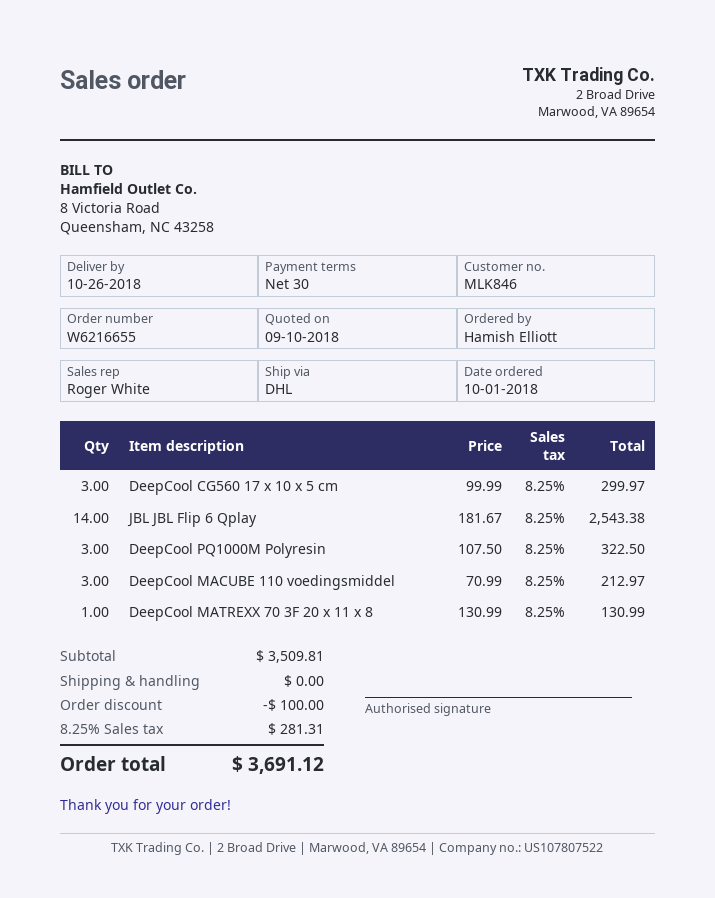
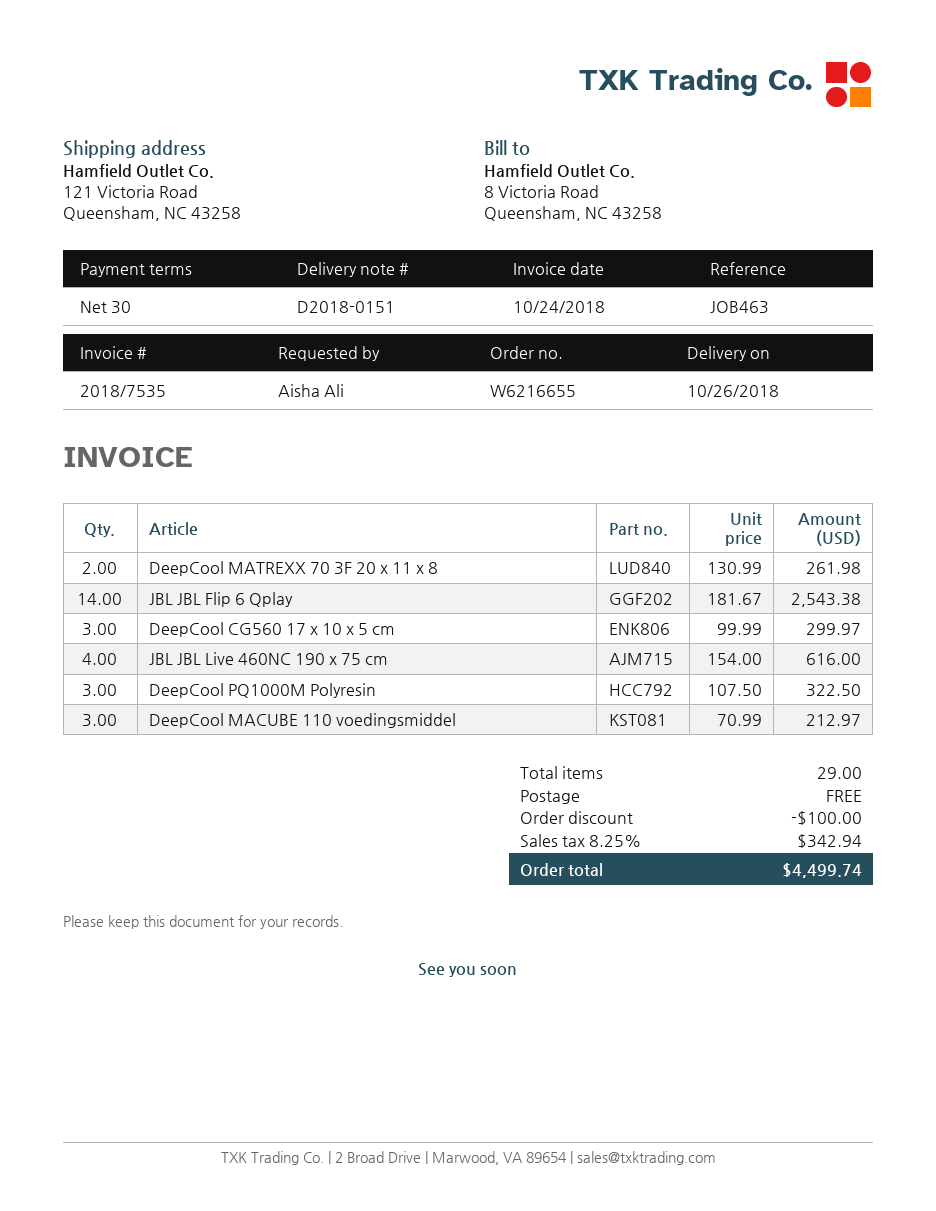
ordered by: Hamish Elliott -> Aisha Ali
DeepCool MATREXX 70 3F 20 x 11 x 8: 1 x 130.99 = 130.99 -> 2 x 130.99 = 261.98
JBL JBL Live 460NC 190 x 75 cm: none -> 4 x 154.00 = 616.00
tax: 8.25% = 281.31 -> 8.25% = 342.94
total: 3691.12 -> 4499.74

